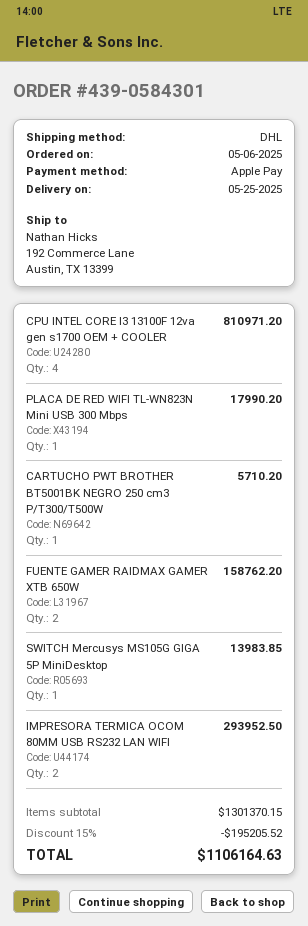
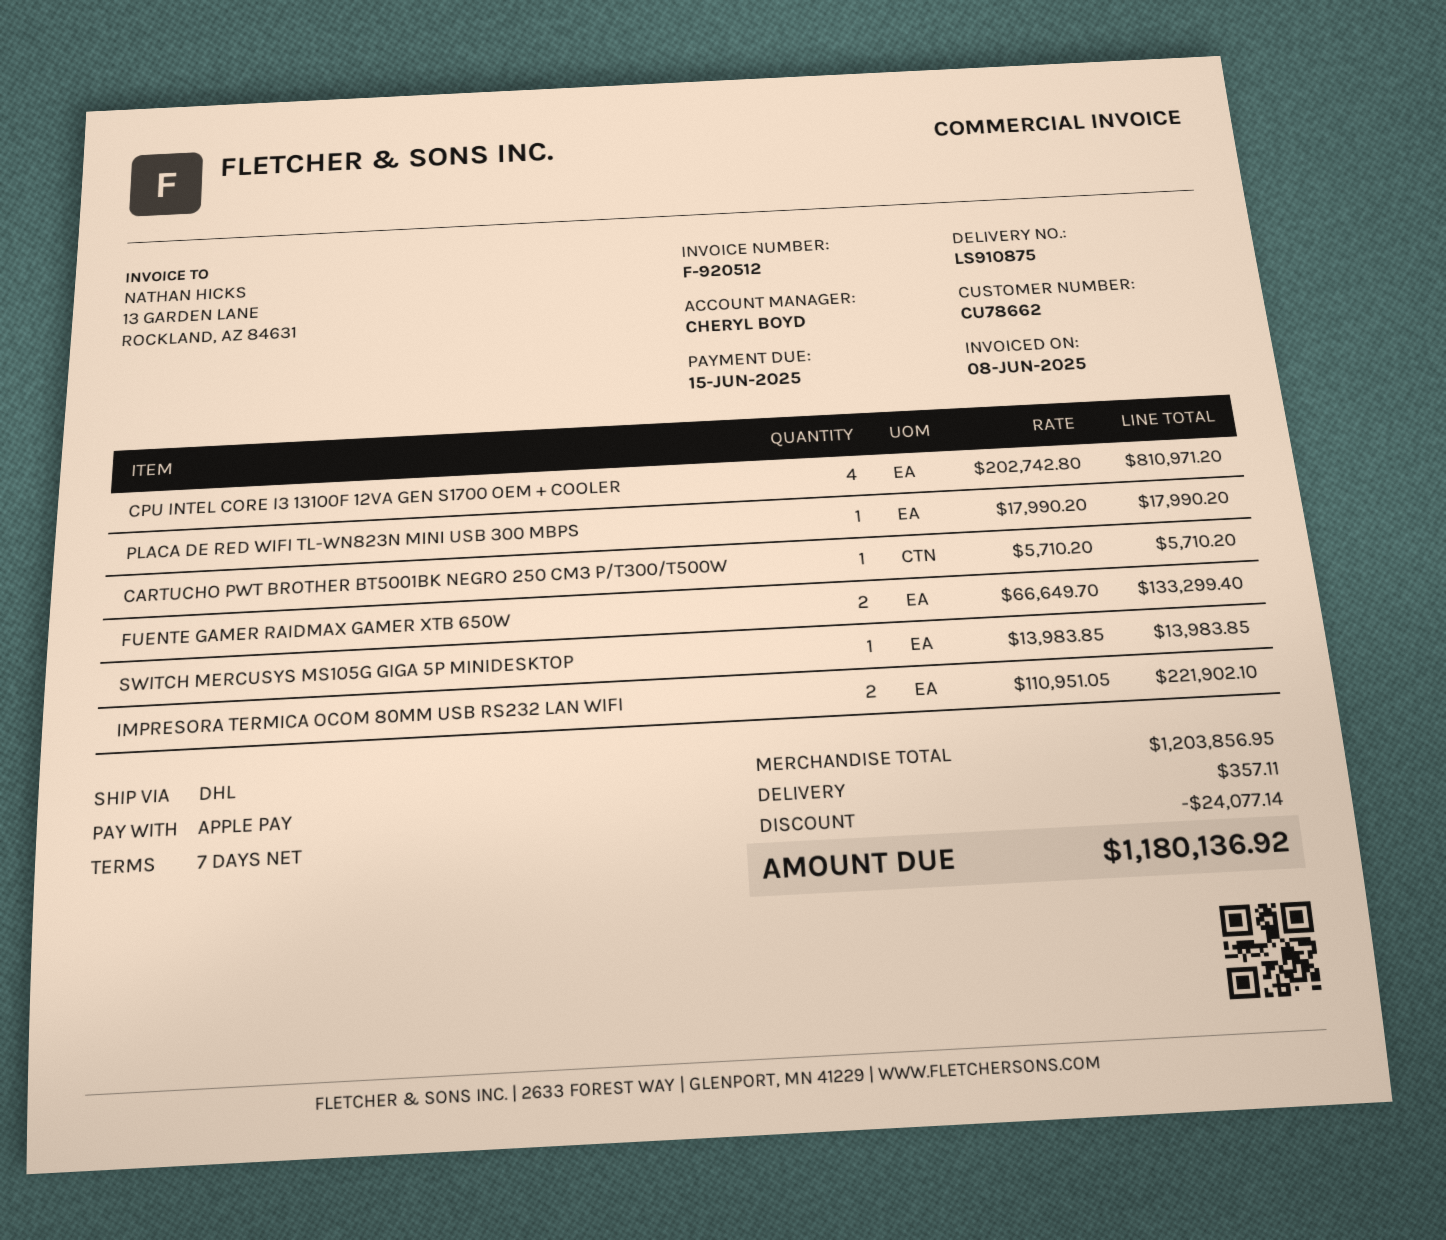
FUENTE GAMER RAIDMAX GAMER XTB 650W: 2 for 158762.20 -> 2 for 133299.40
IMPRESORA TERMICA OCOM 80MM USB RS232 LAN WIFI: 2 for 293952.50 -> 2 for 221902.10
subtotal: 1301370.15 -> 1203856.95
discount: 195205.52 -> 24077.14
shipping: none -> 357.11
total: 1106164.63 -> 1180136.92

